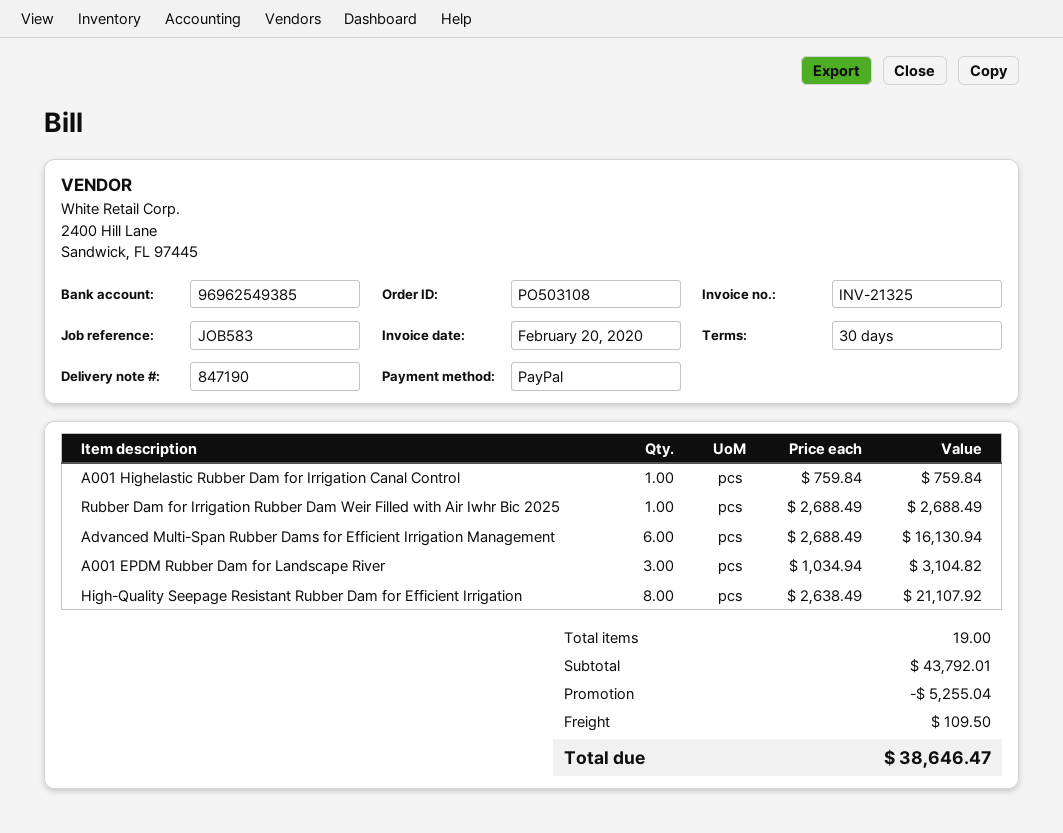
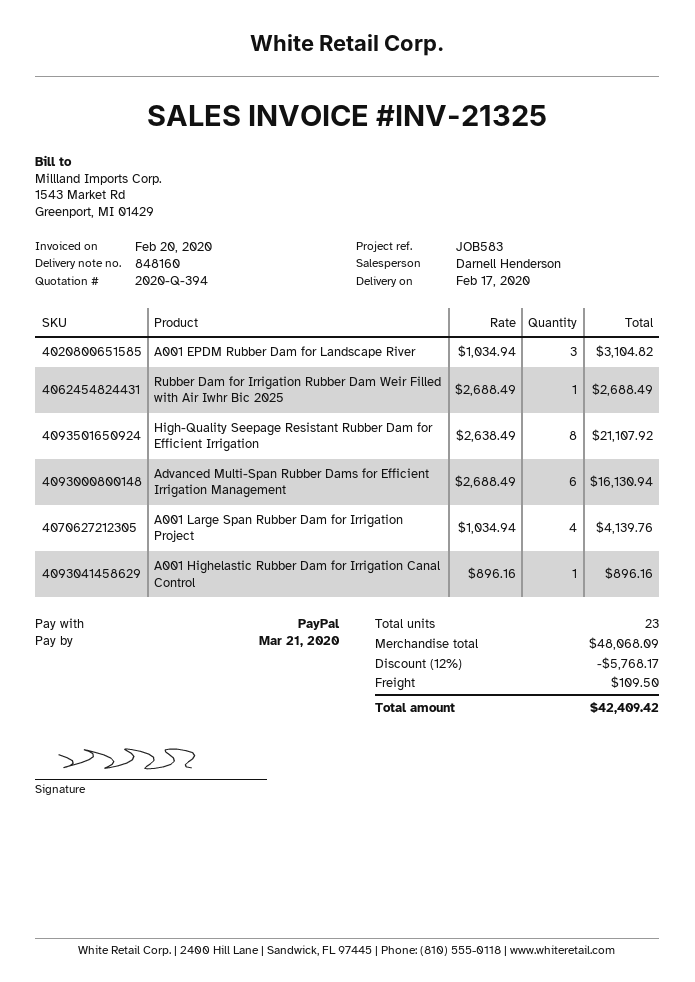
delivery note number: 847190 -> 848160
A001 Highelastic Rubber Dam for Irrigation Canal Control: 1 x 759.84 = 759.84 -> 1 x 896.16 = 896.16
A001 Large Span Rubber Dam for Irrigation Project: none -> 4 x 1034.94 = 4139.76
total quantity: 19 -> 23
subtotal: 43792.01 -> 48068.09
discount: 5255.04 -> 5768.17
total: 38646.47 -> 42409.42

